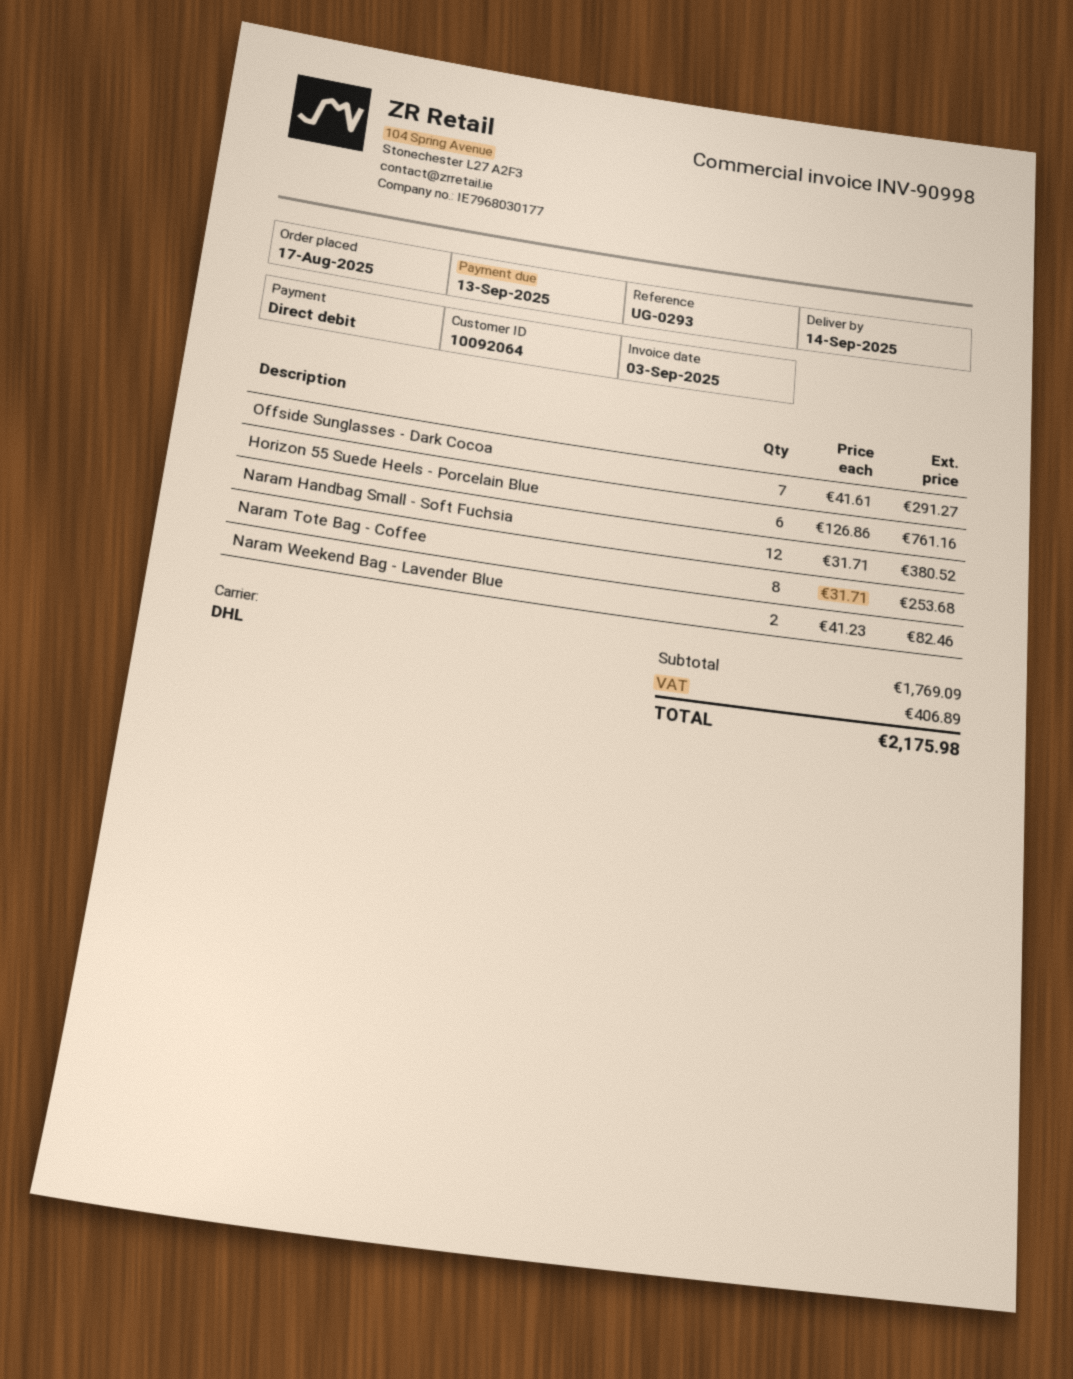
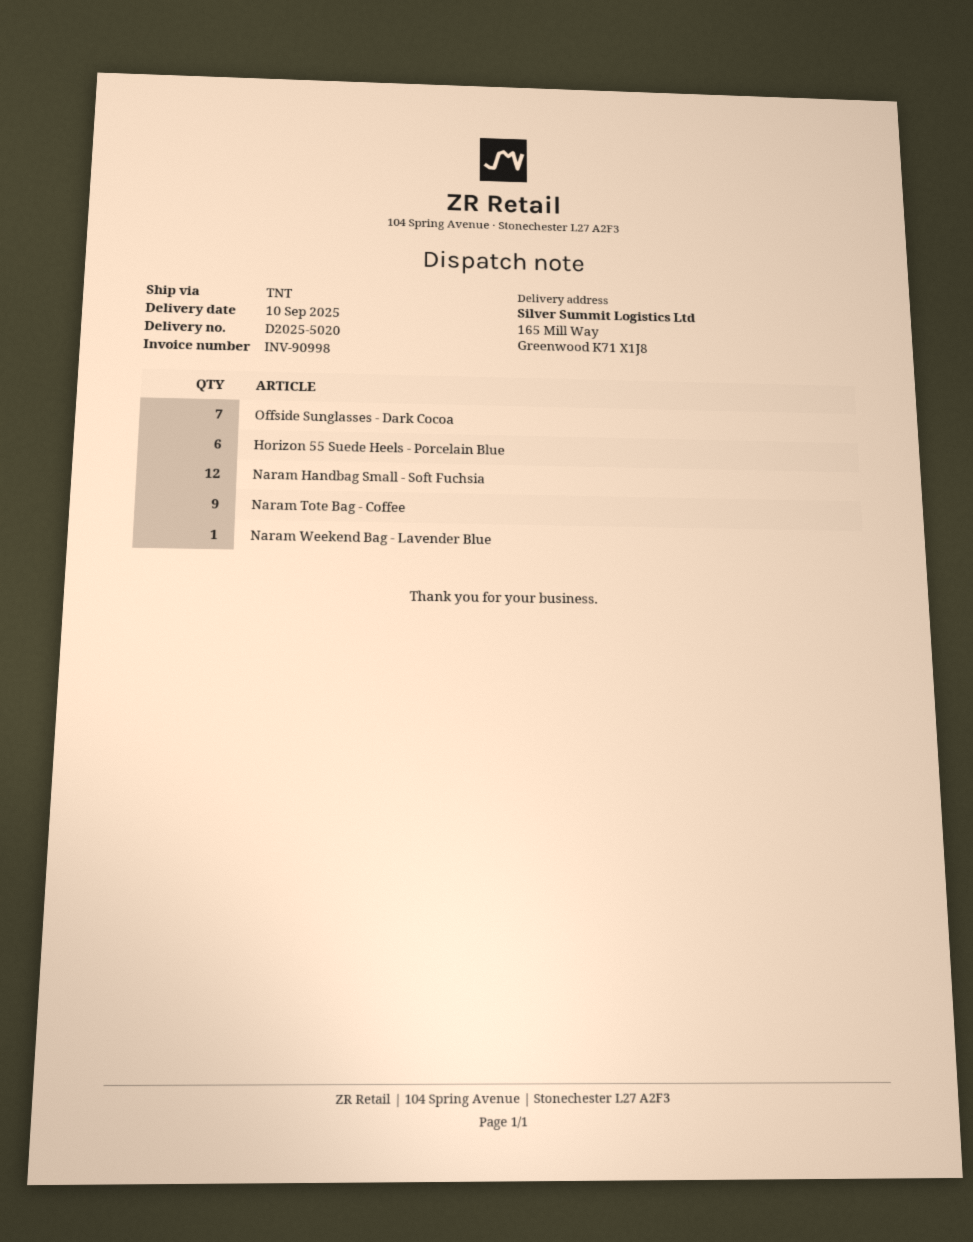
delivery date: 2025-09-14 -> 2025-09-10
shipping method: DHL -> TNT
Naram Tote Bag - Coffee: 8 -> 9
Naram Weekend Bag - Lavender Blue: 2 -> 1

